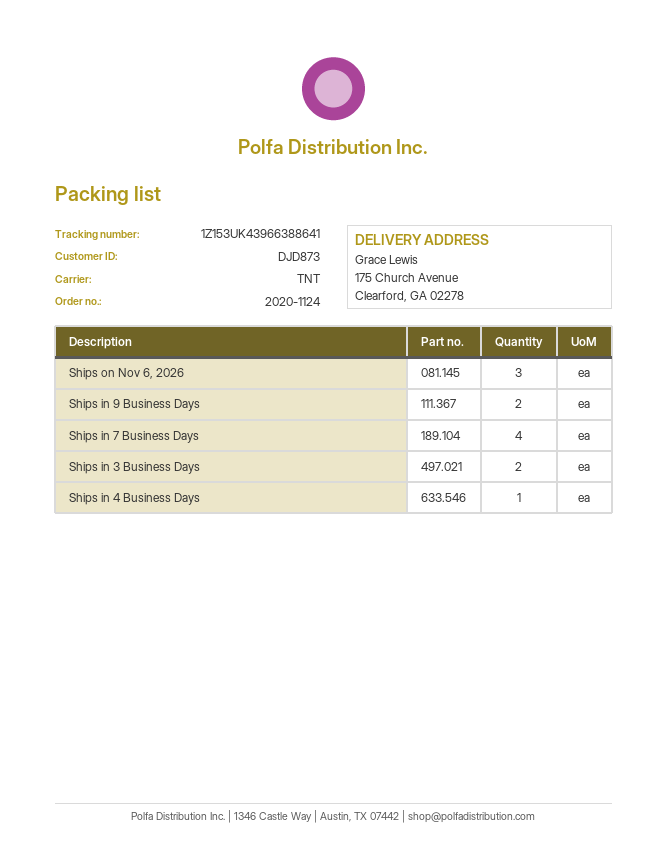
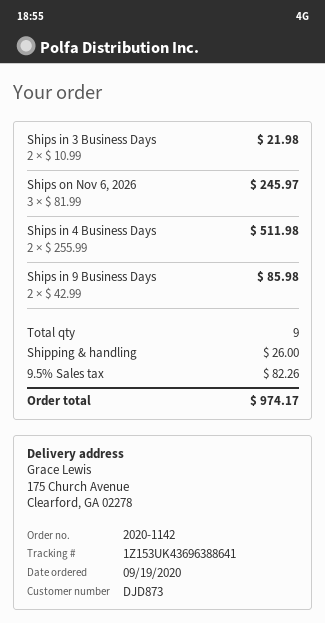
order number: 2020-1124 -> 2020-1142
tracking number: 1Z153UK43966388641 -> 1Z153UK43696388641
Ships in 7 Business Days: 4 -> none
Ships in 4 Business Days: 1 -> 2

